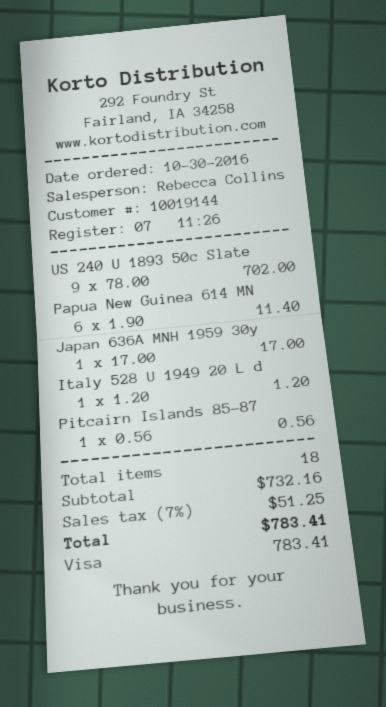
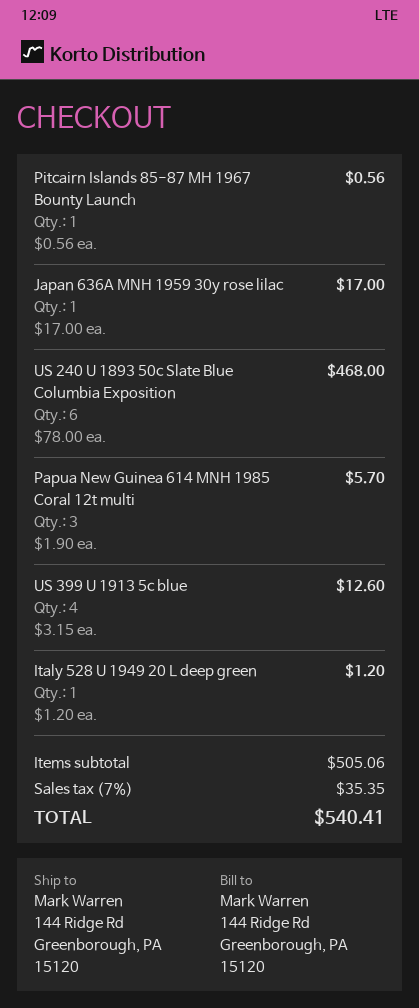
US 240 U 1893 50c Slate: 9 x 78.00 = 702.00 -> 6 x 78.00 = 468.00
Papua New Guinea 614 MN: 6 x 1.90 = 11.40 -> 3 x 1.90 = 5.70
US 399 U 1913 5c blue: none -> 4 x 3.15 = 12.60
subtotal: 732.16 -> 505.06
tax: 7% = 51.25 -> 7% = 35.35
total: 783.41 -> 540.41

